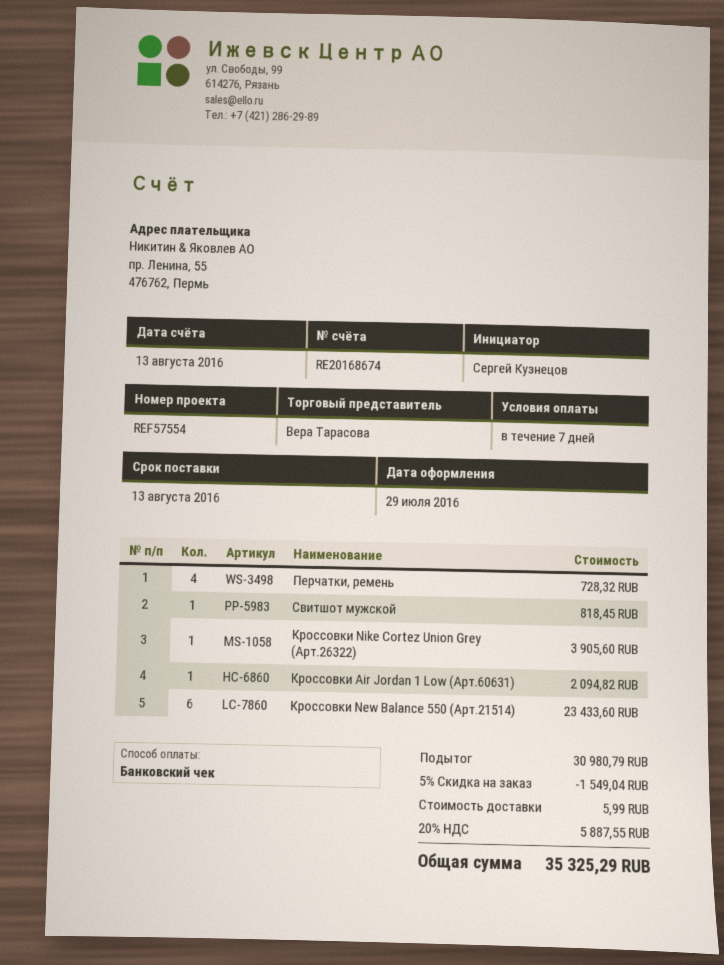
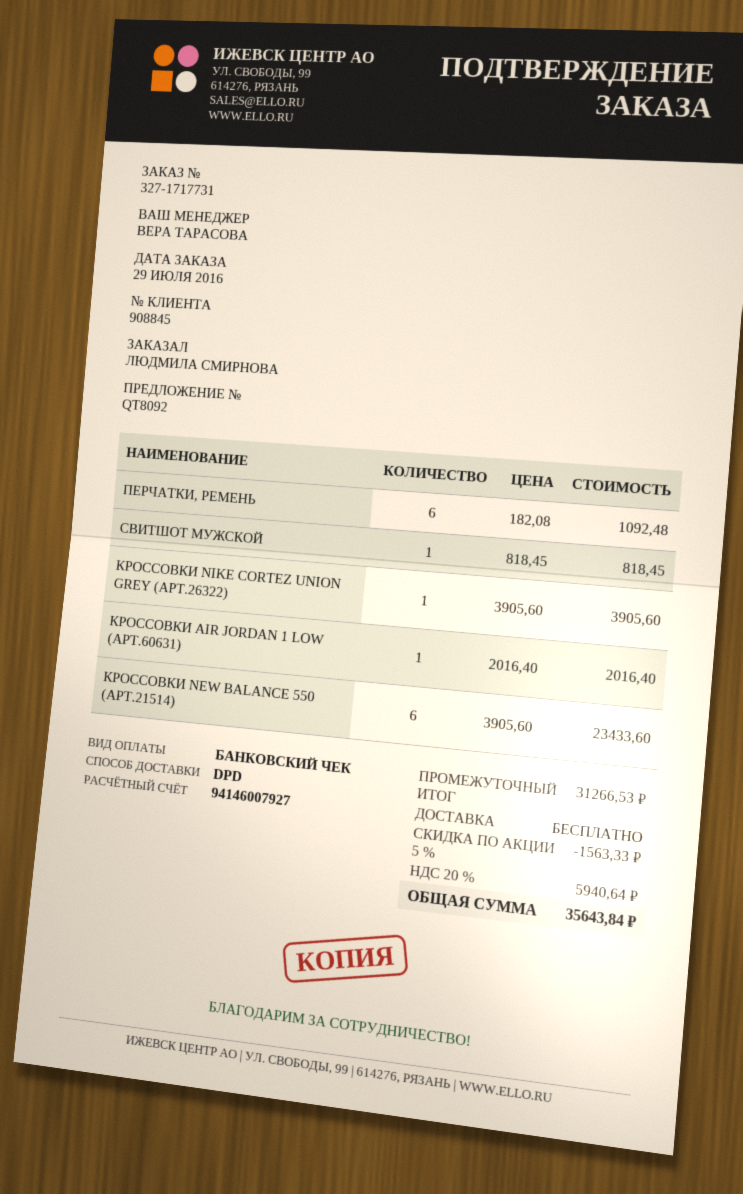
ordered by: Сергей Кузнецов -> ЛЮДМИЛА СМИРНОВА
Перчатки, ремень: 4 for 728.32 -> 6 for 1092.48
Кроссовки Air Jordan 1 Low (Арт.60631): 1 for 2094.82 -> 1 for 2016.40
subtotal: 30980.79 -> 31266.53
discount: 5% = 1549.04 -> 5% = 1563.33
shipping: 5.99 -> 0.00
tax: 20% = 5887.55 -> 20% = 5940.64
total: 35325.29 -> 35643.84

